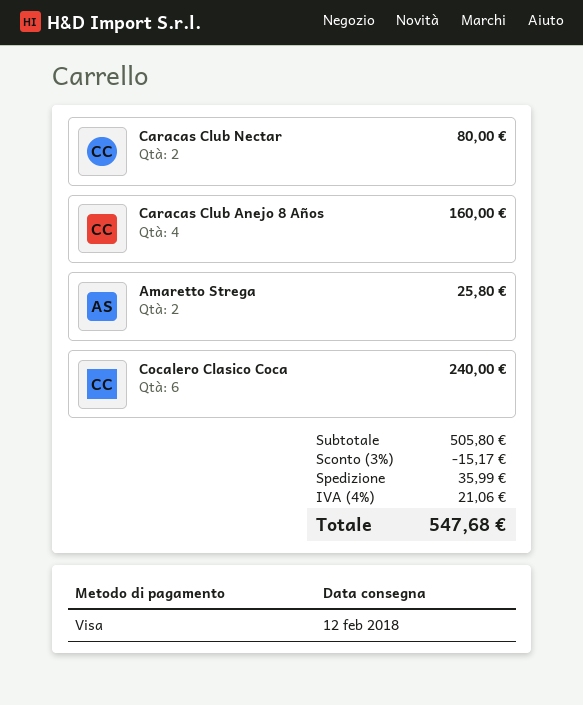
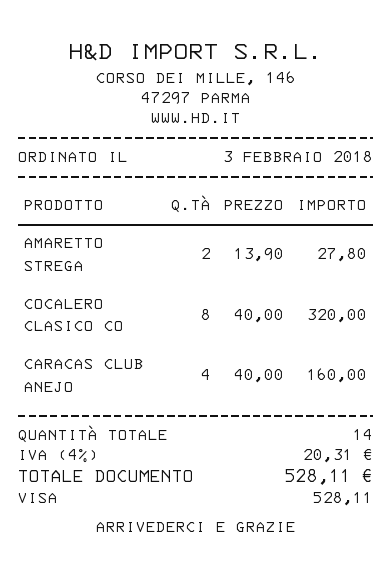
Caracas Club Nectar: 2 for 80.00 -> none
Amaretto Strega: 2 for 25.80 -> 2 for 27.80
Cocalero Clasico Coca: 6 for 240.00 -> 8 for 320.00
discount: 3% = 15.17 -> none
shipping: 35.99 -> none
tax: 4% = 21.06 -> 4% = 20.31
total: 547.68 -> 528.11

